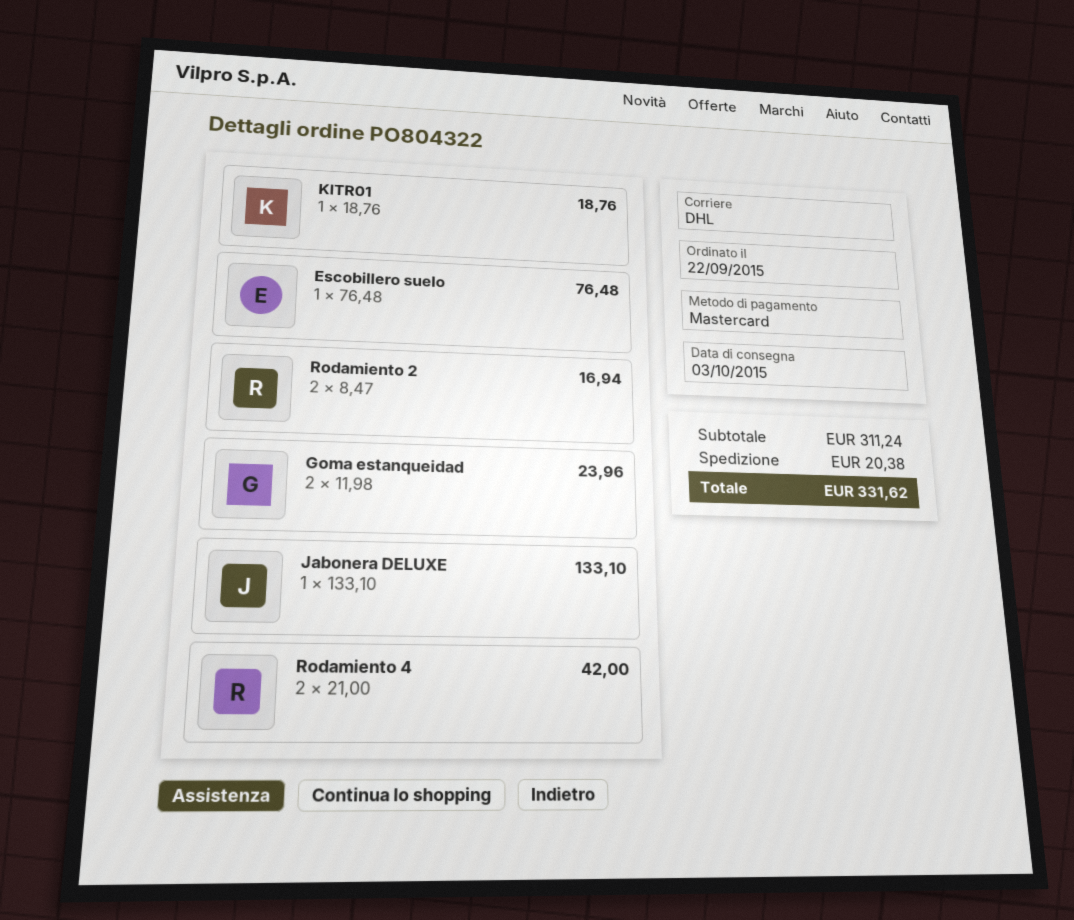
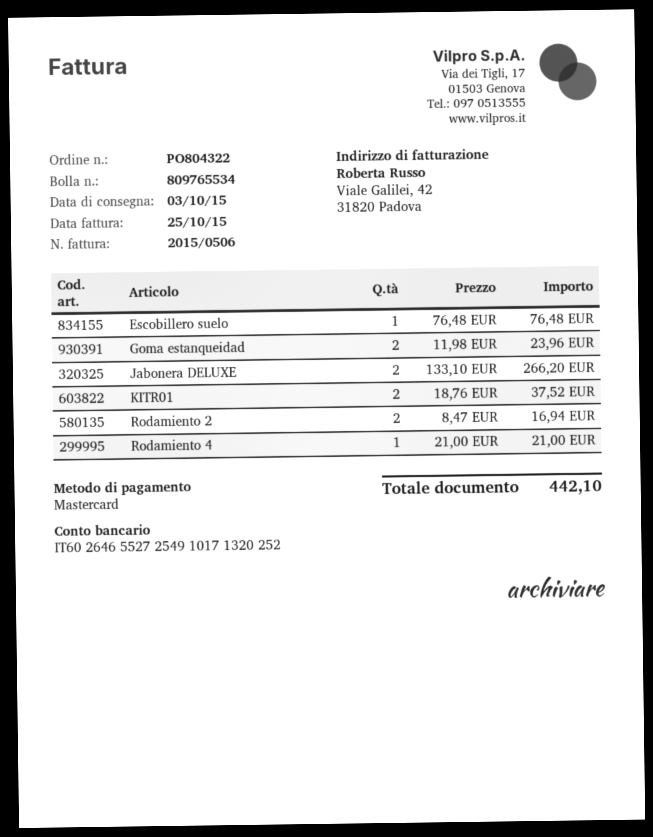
KITR01: 1 x 18.76 = 18.76 -> 2 x 18.76 = 37.52
Jabonera DELUXE: 1 x 133.10 = 133.10 -> 2 x 133.10 = 266.20
Rodamiento 4: 2 x 21.00 = 42.00 -> 1 x 21.00 = 21.00
shipping: 20.38 -> none
total: 331.62 -> 442.10

